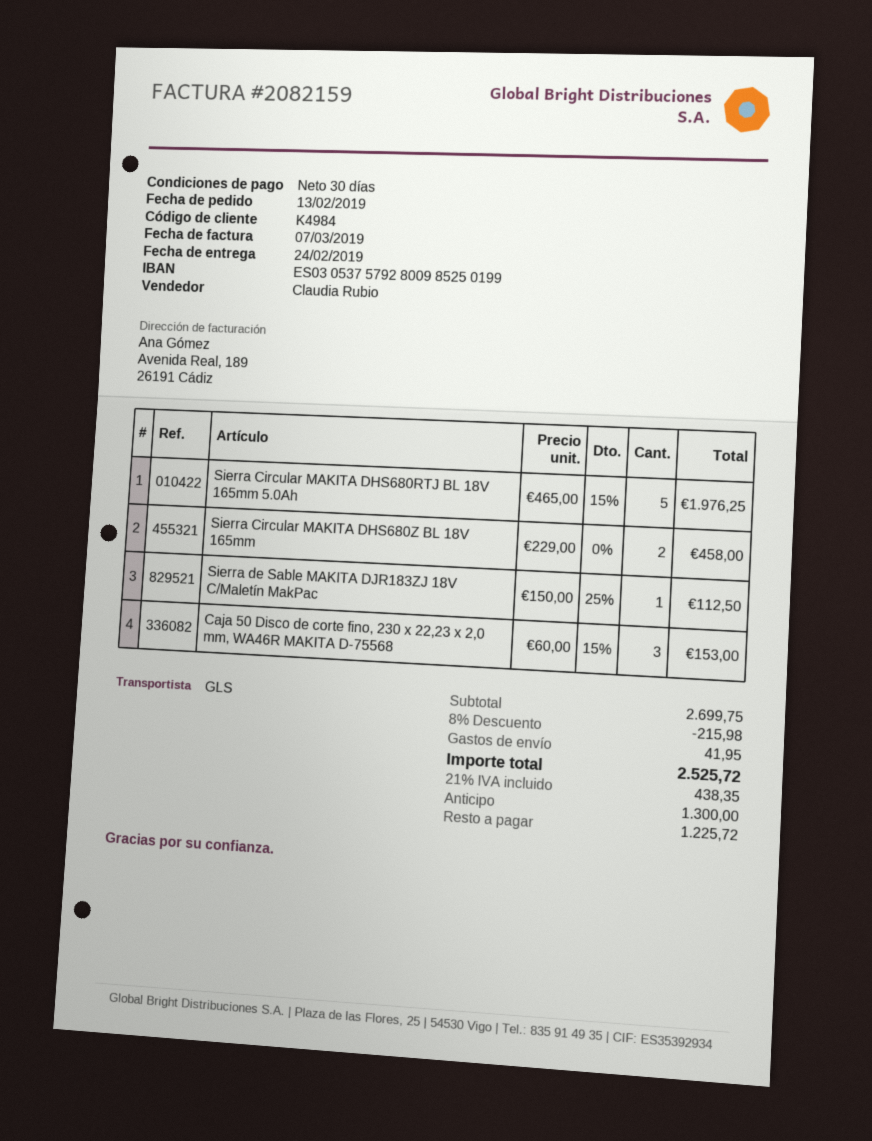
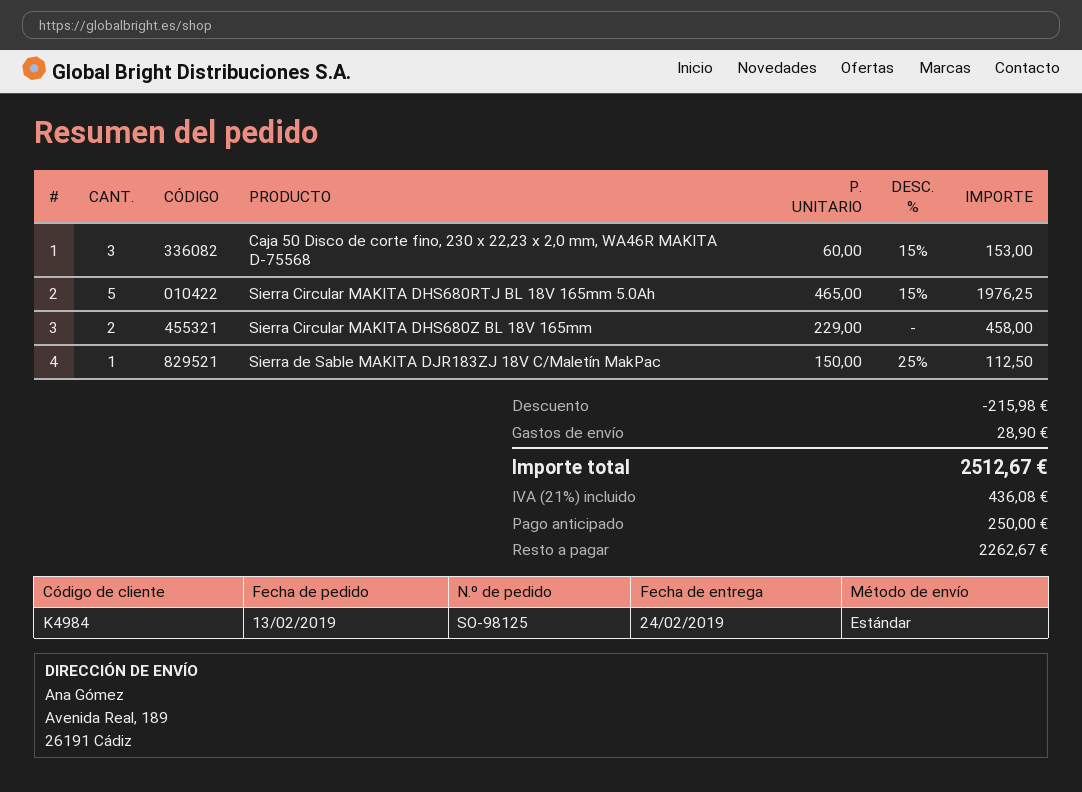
shipping method: GLS -> standard
shipping: 41.95 -> 28.90
tax: 21% = 438.35 -> 21% = 436.08
total: 2525.72 -> 2512.67
deposit: 1300.00 -> 250.00
balance: 1225.72 -> 2262.67

